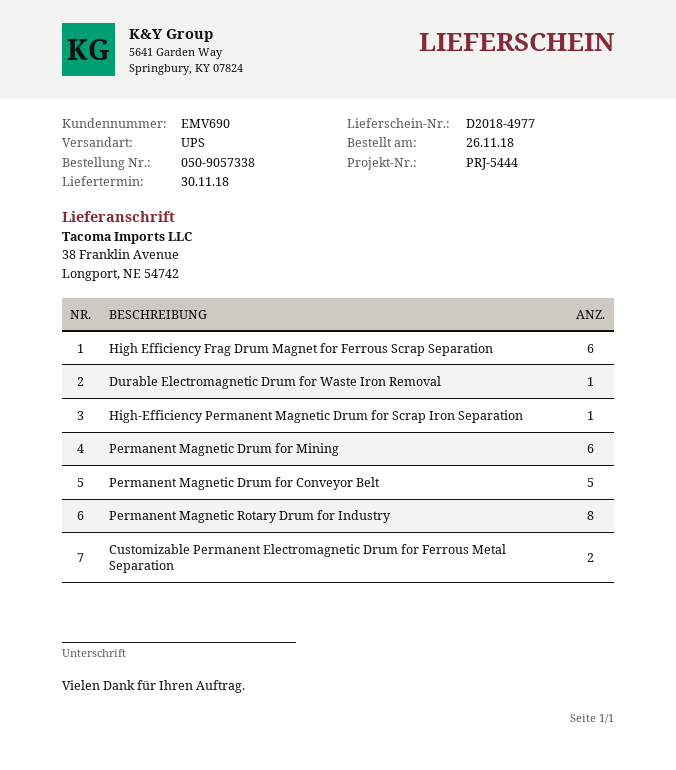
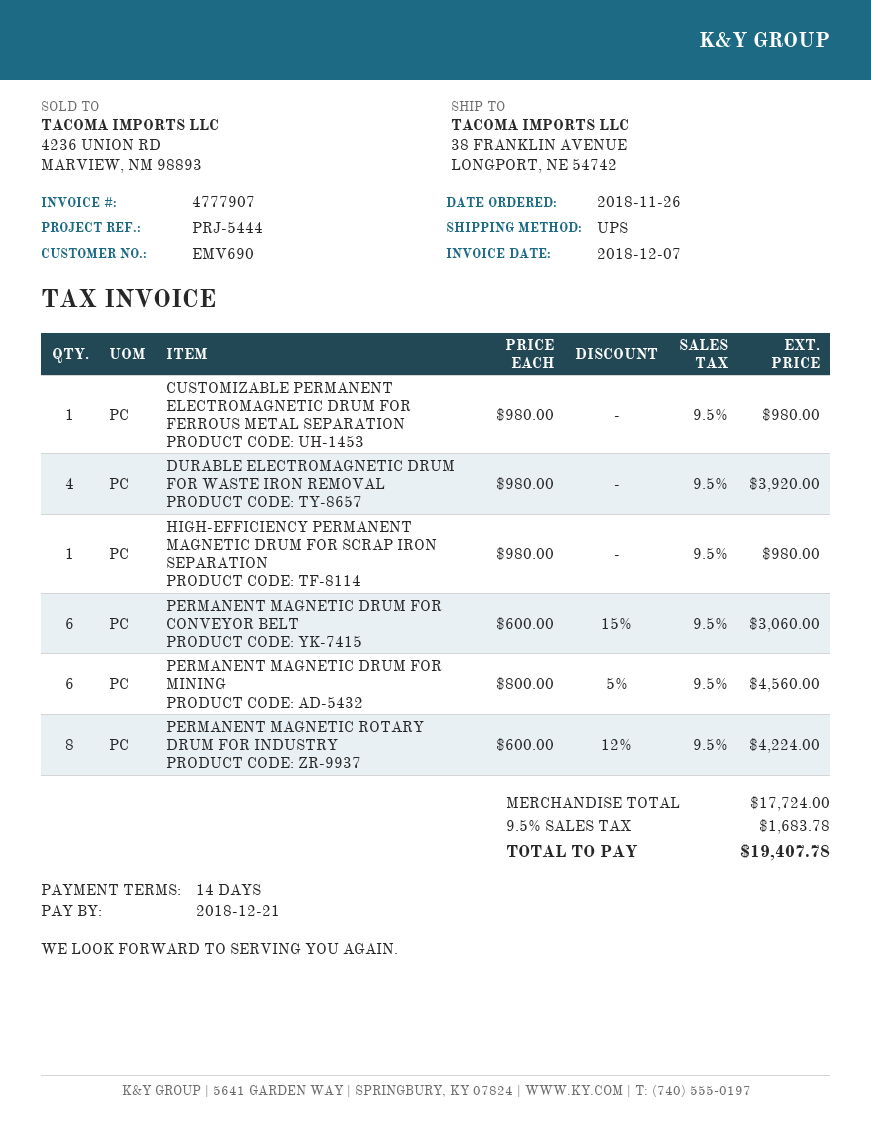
High Efficiency Frag Drum Magnet for Ferrous Scrap Separation: 6 -> none
Durable Electromagnetic Drum for Waste Iron Removal: 1 -> 4
Permanent Magnetic Drum for Conveyor Belt: 5 -> 6
Customizable Permanent Electromagnetic Drum for Ferrous Metal Separation: 2 -> 1

